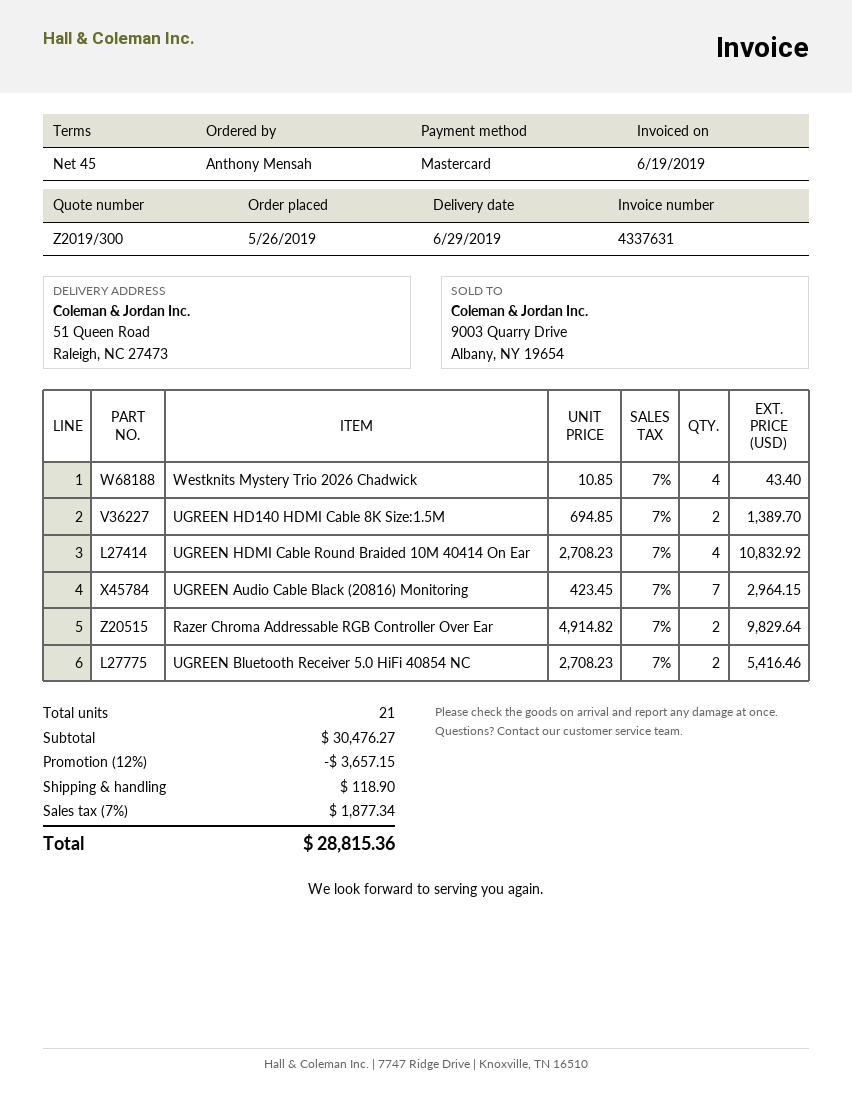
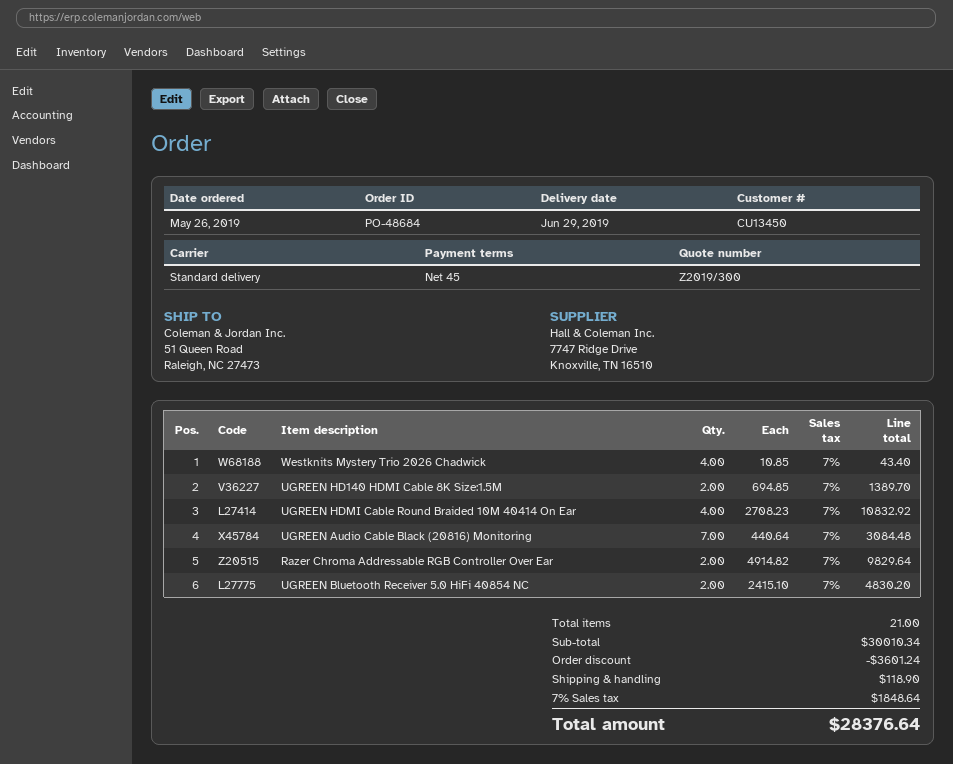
UGREEN Audio Cable Black (20816) Monitoring: 7 x 423.45 = 2964.15 -> 7 x 440.64 = 3084.48
UGREEN Bluetooth Receiver 5.0 HiFi 40854 NC: 2 x 2708.23 = 5416.46 -> 2 x 2415.10 = 4830.20
subtotal: 30476.27 -> 30010.34
discount: 3657.15 -> 3601.24
tax: 7% = 1877.34 -> 7% = 1848.64
total: 28815.36 -> 28376.64

